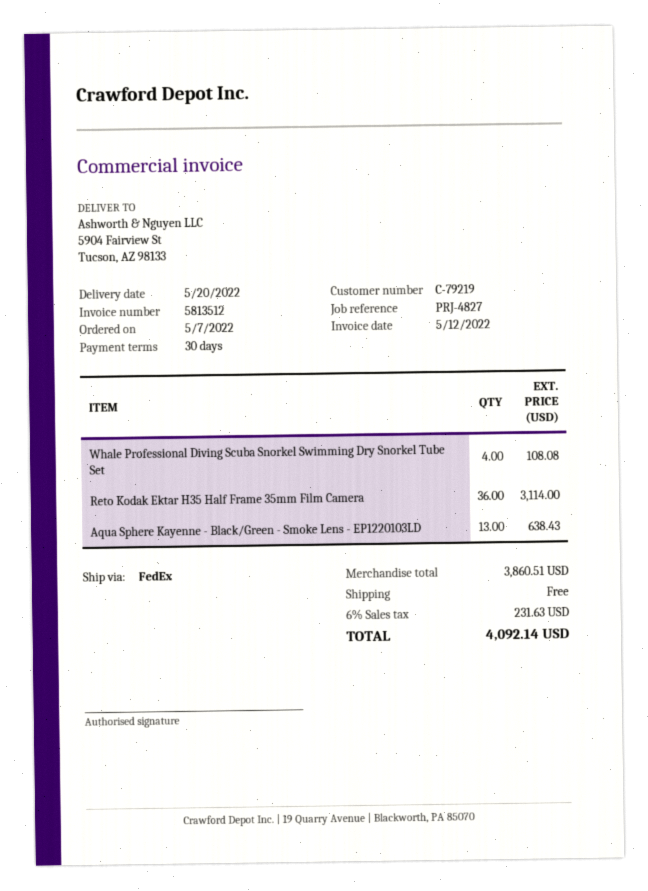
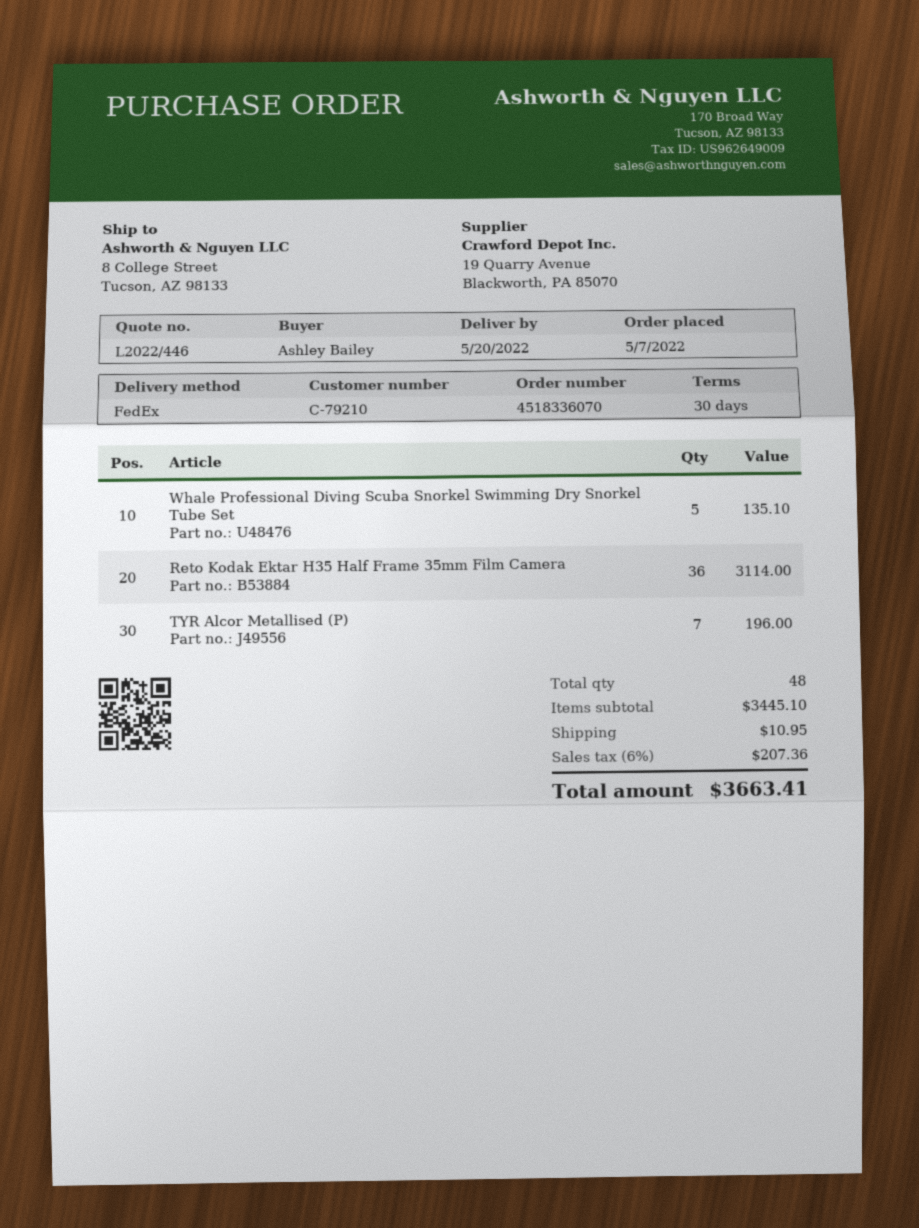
customer number: C-79219 -> C-79210
ship to: 5904 Fairview St, Tucson, AZ 98133 -> 8 College Street, Tucson, AZ 98133
Whale Professional Diving Scuba Snorkel Swimming Dry Snorkel Tube Set: 4 for 108.08 -> 5 for 135.10
Aqua Sphere Kayenne - Black/Green - Smoke Lens - EP1220103LD: 13 for 638.43 -> none
TYR Alcor Metallised (P): none -> 7 for 196.00
subtotal: 3860.51 -> 3445.10
shipping: 0.00 -> 10.95
tax: 6% = 231.63 -> 6% = 207.36
total: 4092.14 -> 3663.41

